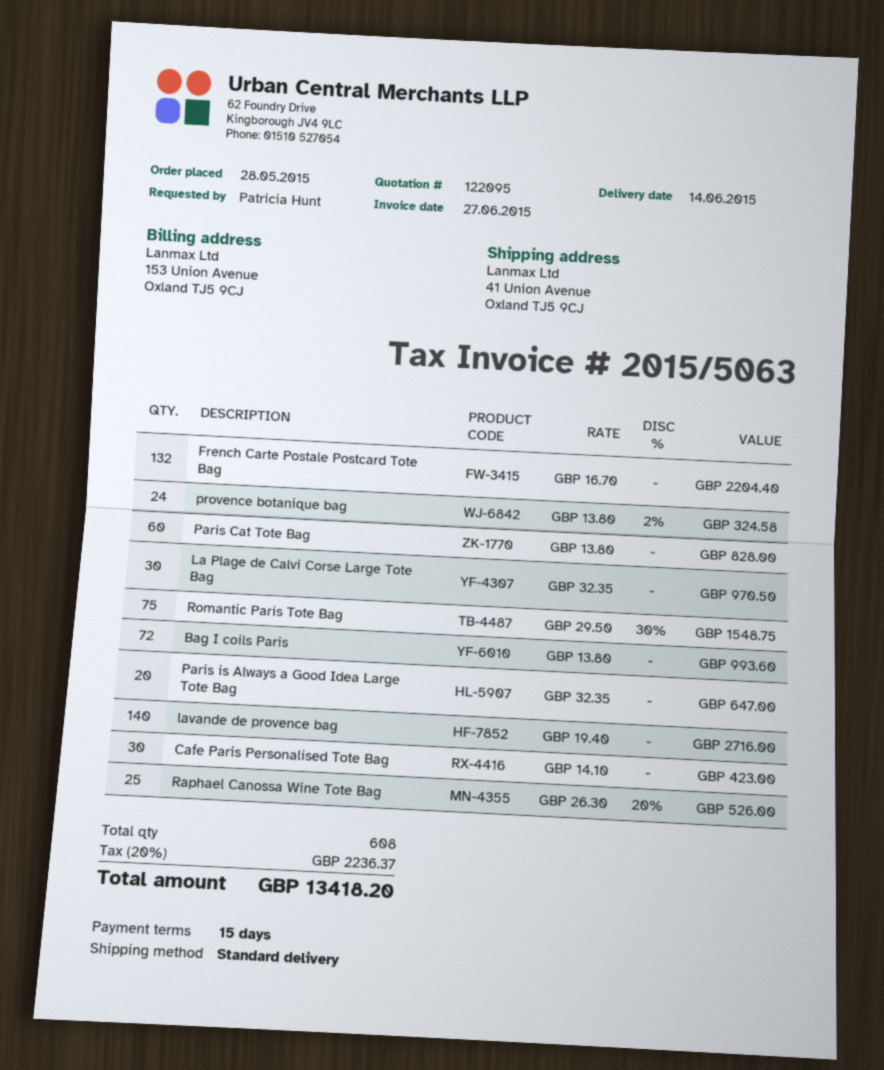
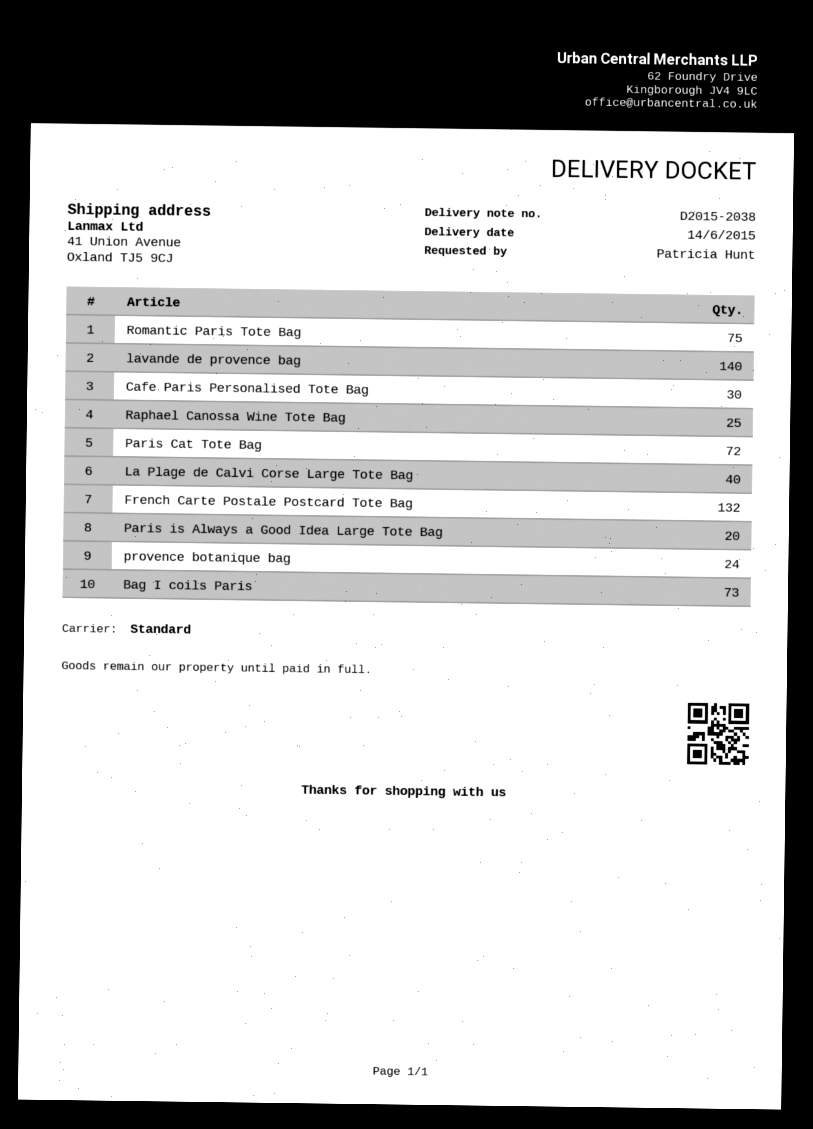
Paris Cat Tote Bag: 60 -> 72
La Plage de Calvi Corse Large Tote Bag: 30 -> 40
Bag I coils Paris: 72 -> 73

